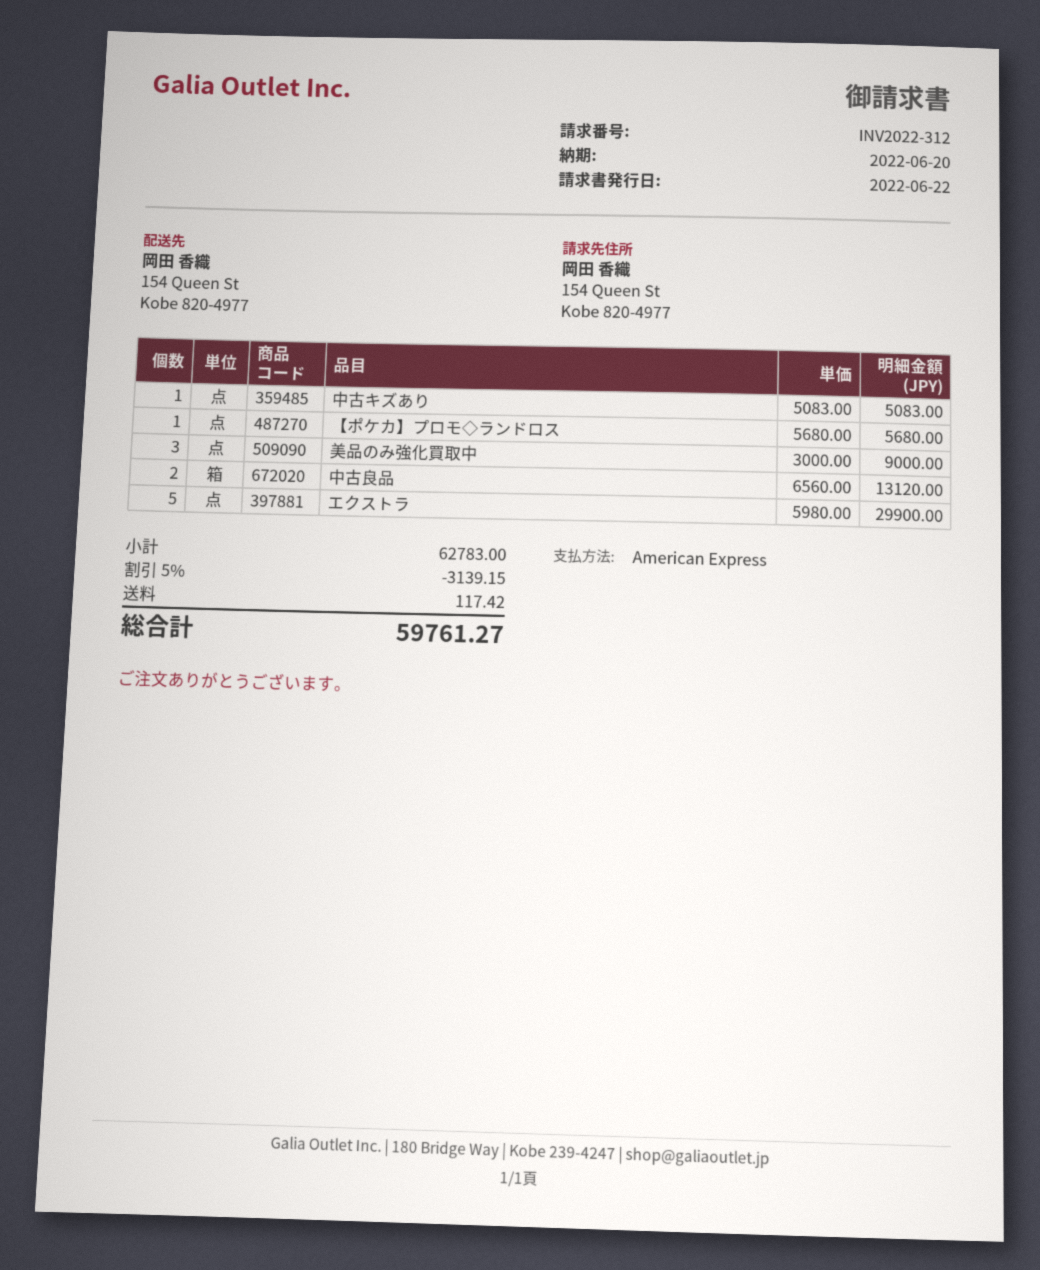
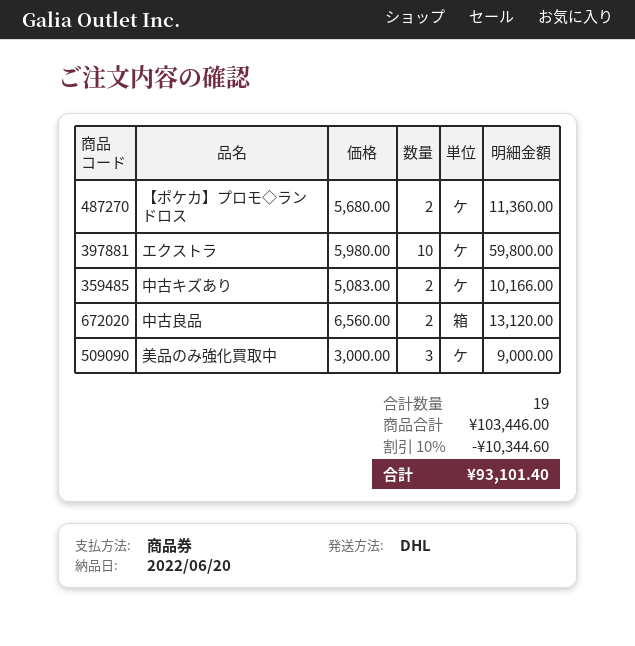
payment method: American Express -> gift card
中古キズあり: 1 x 5083.00 = 5083.00 -> 2 x 5083.00 = 10166.00
【ポケカ】プロモ◇ランドロス: 1 x 5680.00 = 5680.00 -> 2 x 5680.00 = 11360.00
エクストラ: 5 x 5980.00 = 29900.00 -> 10 x 5980.00 = 59800.00
subtotal: 62783.00 -> 103446.00
discount: 5% = 3139.15 -> 10% = 10344.60
shipping: 117.42 -> none
total: 59761.27 -> 93101.40

